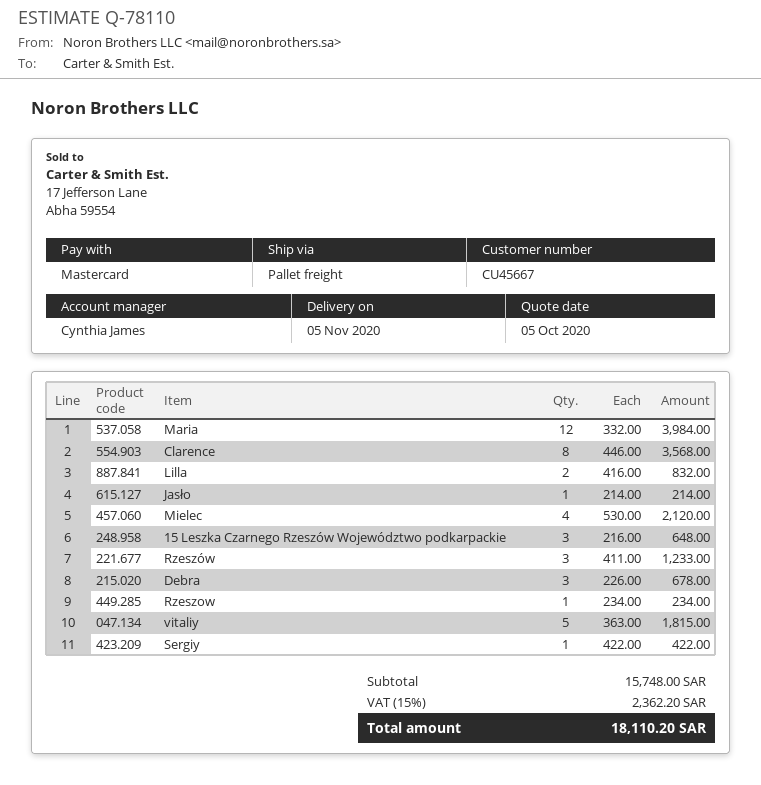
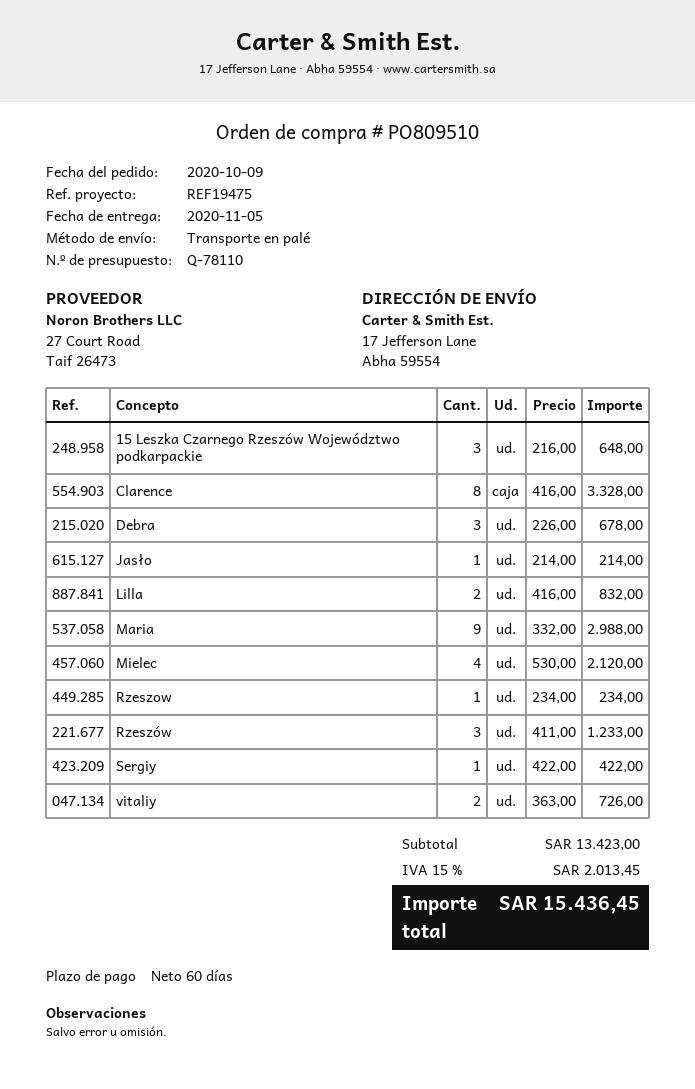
Maria: 12 x 332.00 = 3984.00 -> 9 x 332.00 = 2988.00
Clarence: 8 x 446.00 = 3568.00 -> 8 x 416.00 = 3328.00
vitaliy: 5 x 363.00 = 1815.00 -> 2 x 363.00 = 726.00
subtotal: 15748.00 -> 13423.00
tax: 15% = 2362.20 -> 15% = 2013.45
total: 18110.20 -> 15436.45

